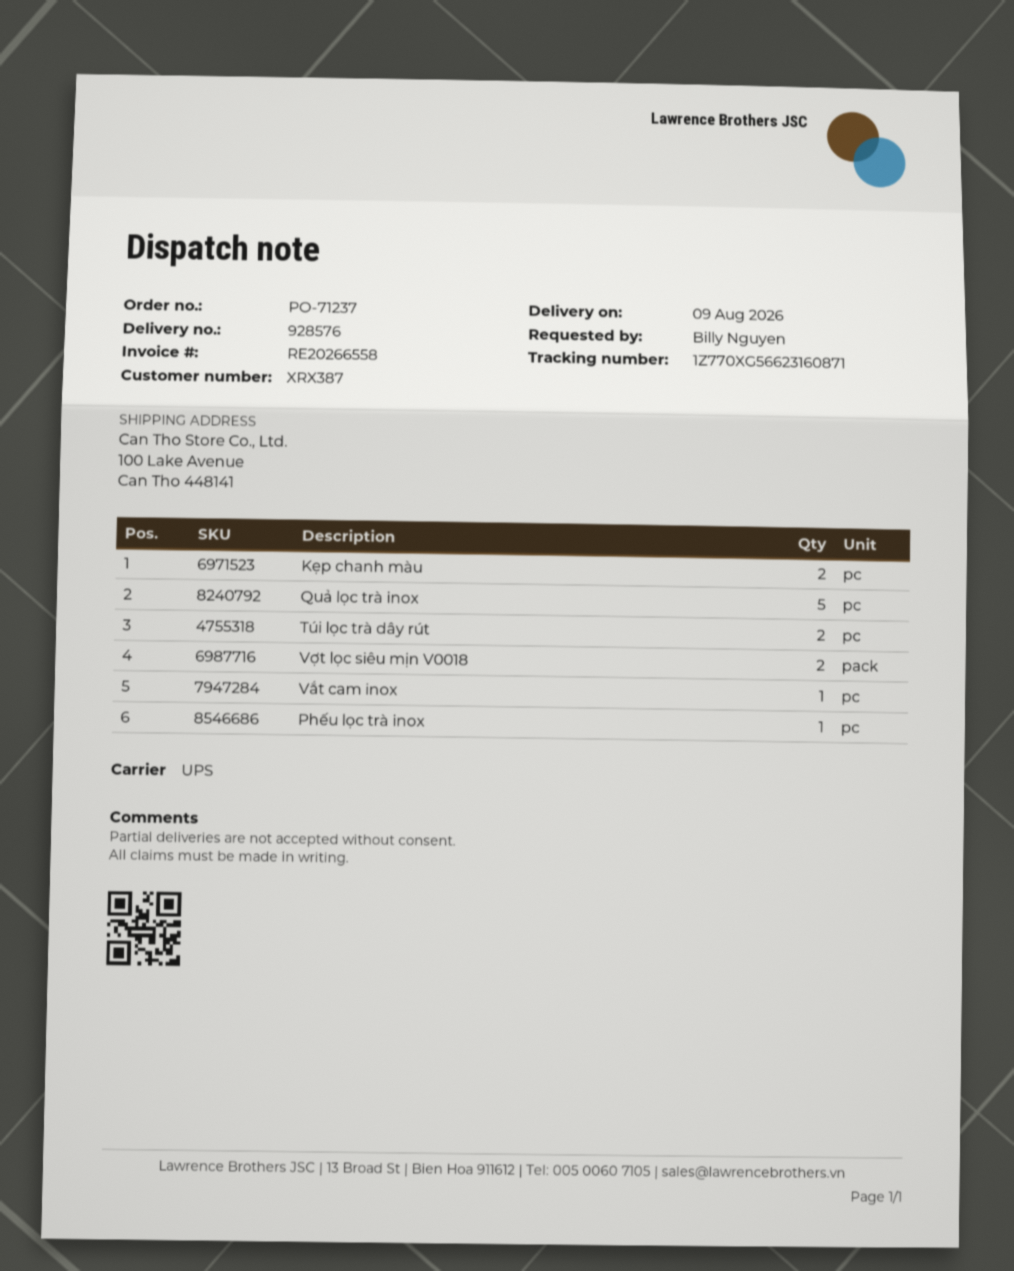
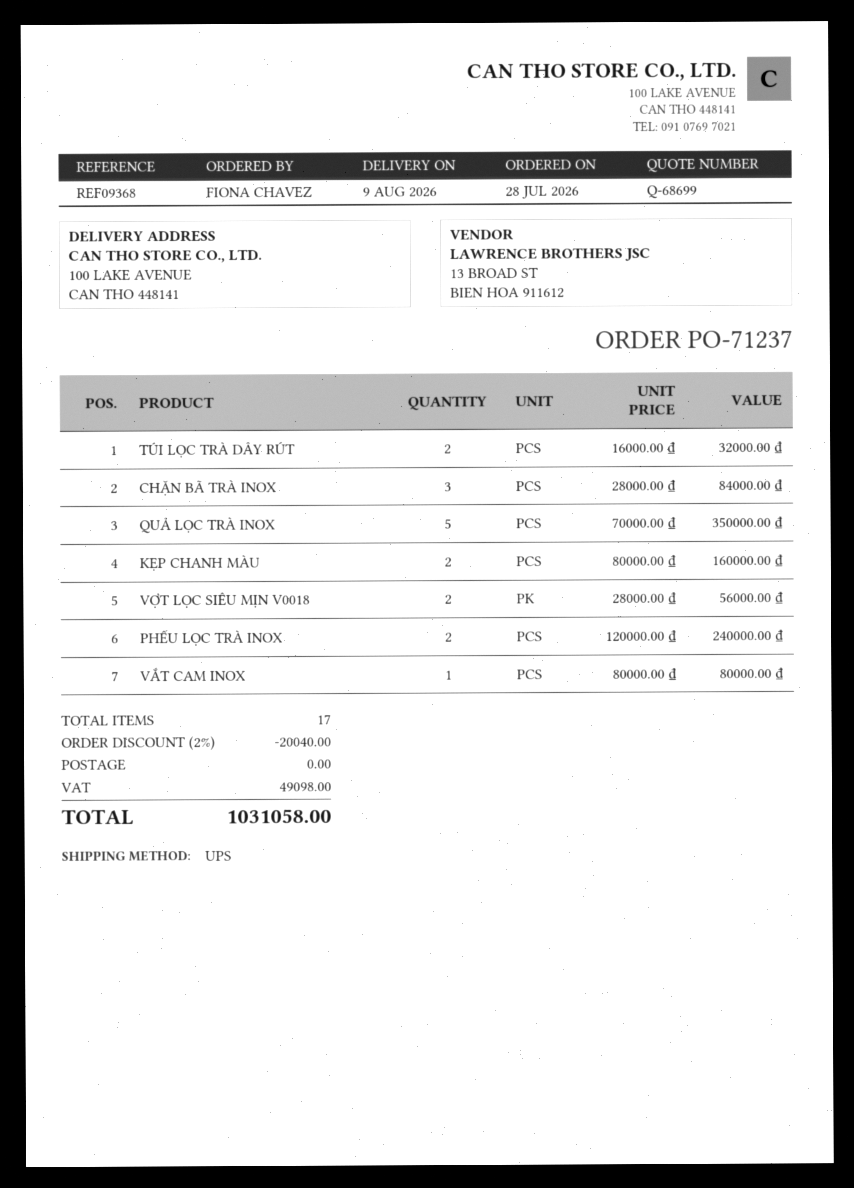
ordered by: Billy Nguyen -> FIONA CHAVEZ
Phếu lọc trà inox: 1 -> 2
CHẶN BÃ TRÀ INOX: none -> 3

